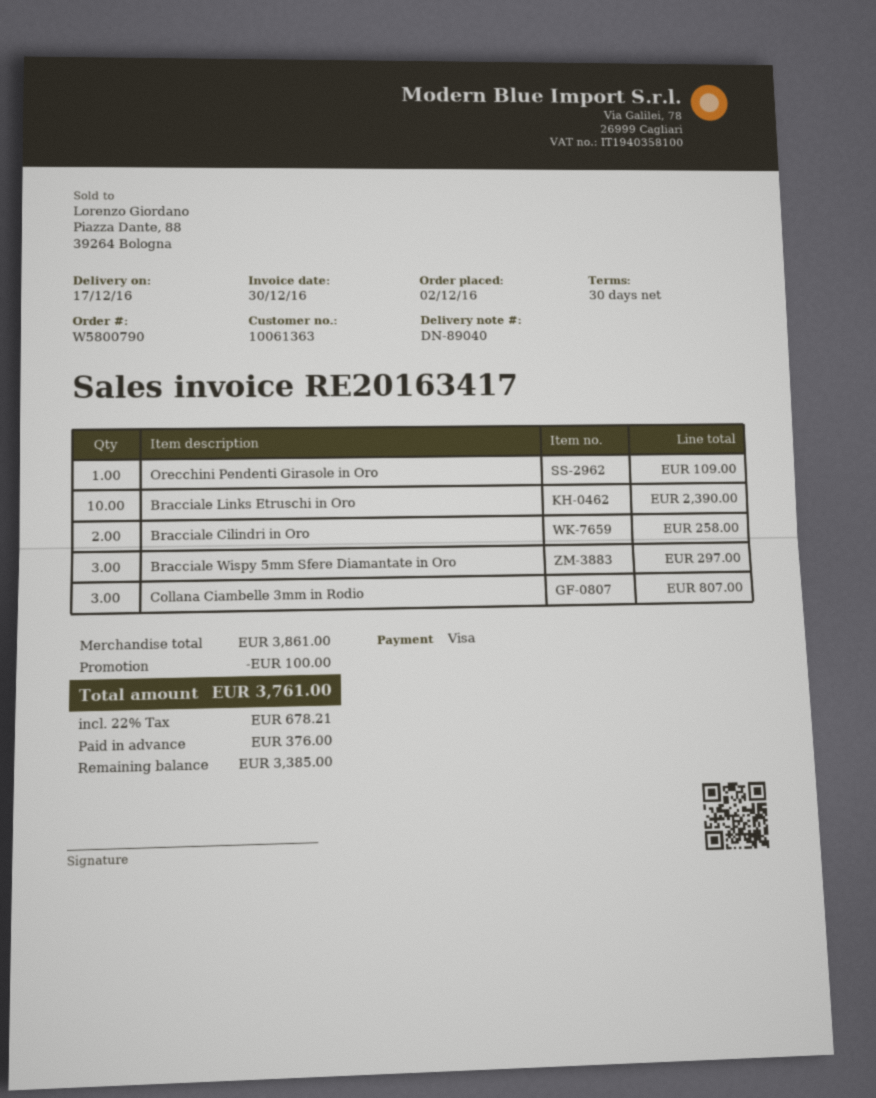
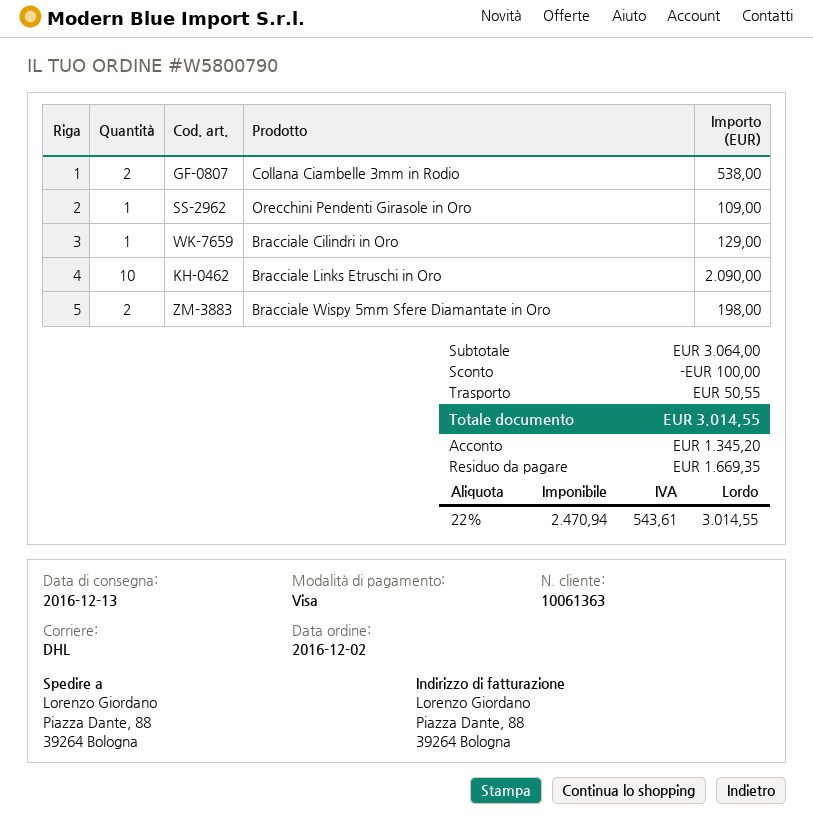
delivery date: 2016-12-17 -> 2016-12-13
Bracciale Links Etruschi in Oro: 10 for 2390.00 -> 10 for 2090.00
Bracciale Cilindri in Oro: 2 for 258.00 -> 1 for 129.00
Bracciale Wispy 5mm Sfere Diamantate in Oro: 3 for 297.00 -> 2 for 198.00
Collana Ciambelle 3mm in Rodio: 3 for 807.00 -> 2 for 538.00
subtotal: 3861.00 -> 3064.00
shipping: none -> 50.55
tax: 22% = 678.21 -> 22% = 543.61
total: 3761.00 -> 3014.55
deposit: 376.00 -> 1345.20
balance: 3385.00 -> 1669.35

